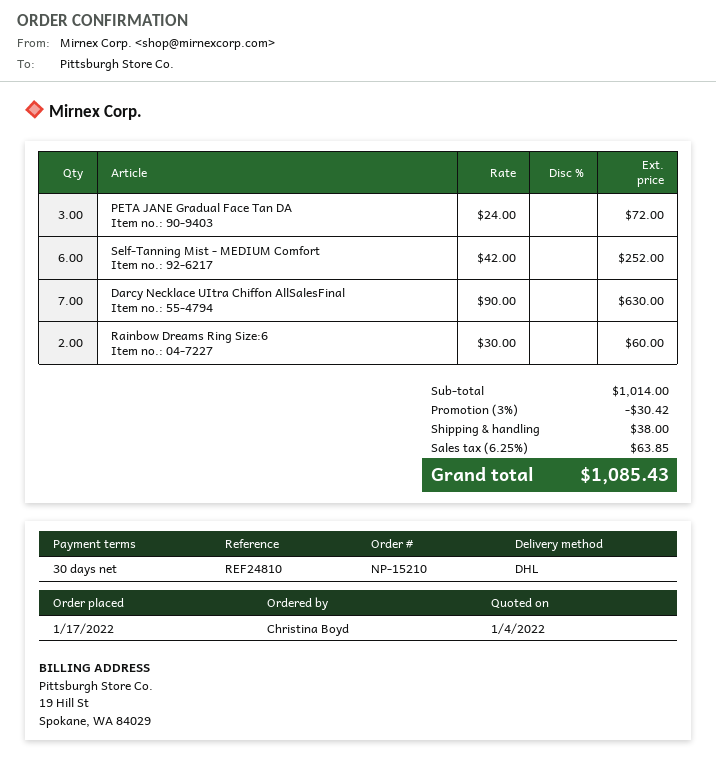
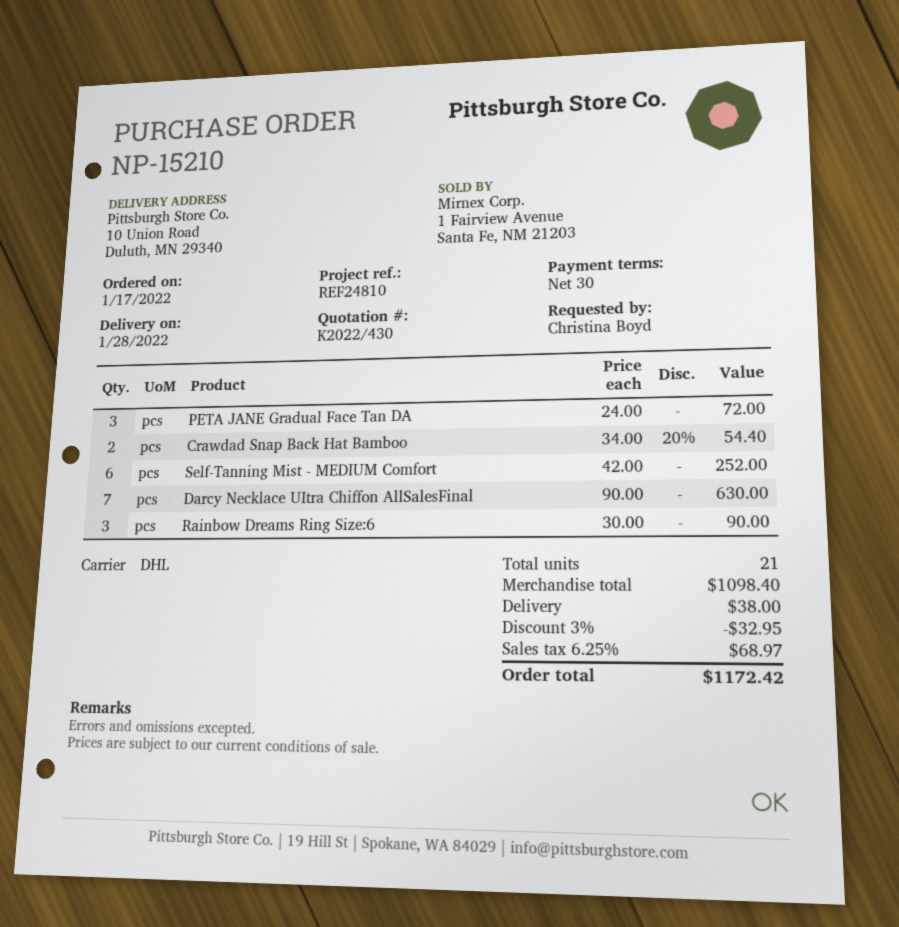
Rainbow Dreams Ring Size:6: 2 x 30.00 = 60.00 -> 3 x 30.00 = 90.00
Crawdad Snap Back Hat Bamboo: none -> 2 x 34.00 - 20% = 54.40
subtotal: 1014.00 -> 1098.40
discount: 3% = 30.42 -> 3% = 32.95
tax: 6.25% = 63.85 -> 6.25% = 68.97
total: 1085.43 -> 1172.42

